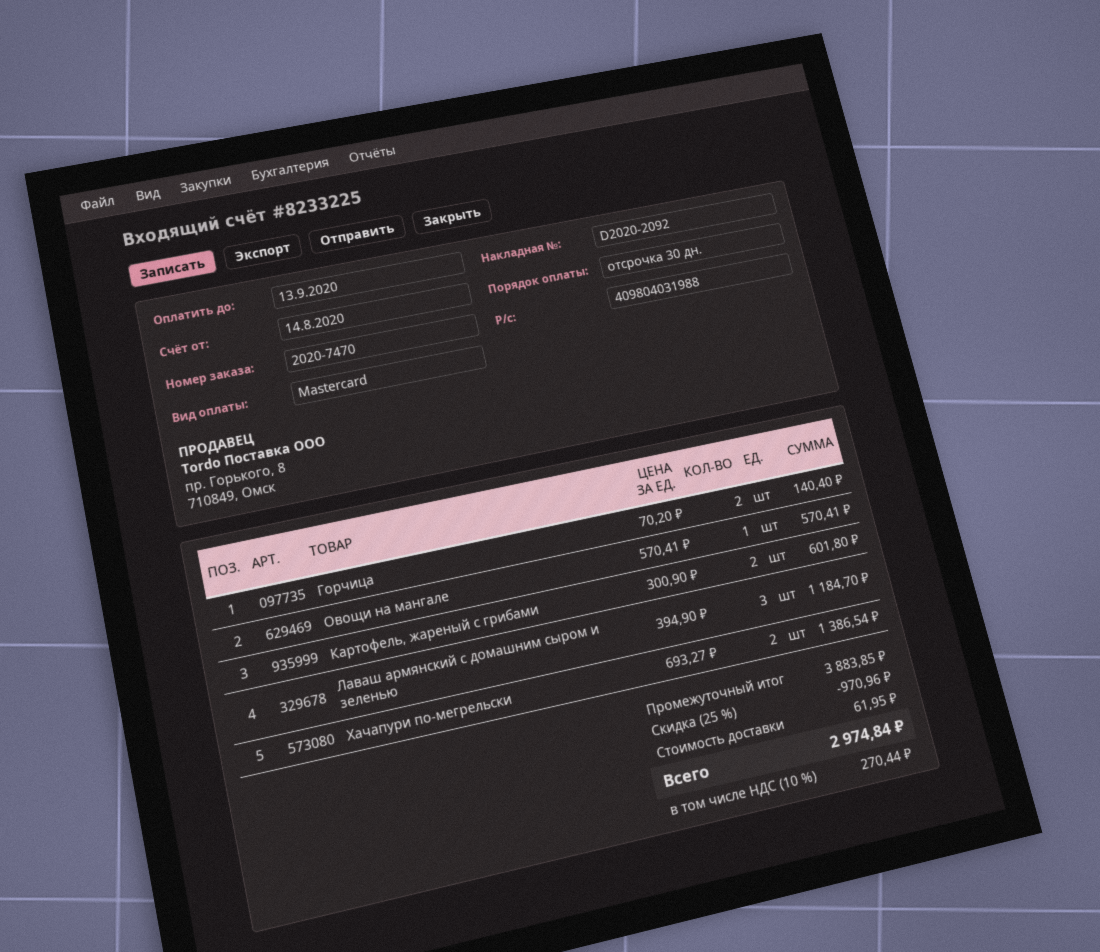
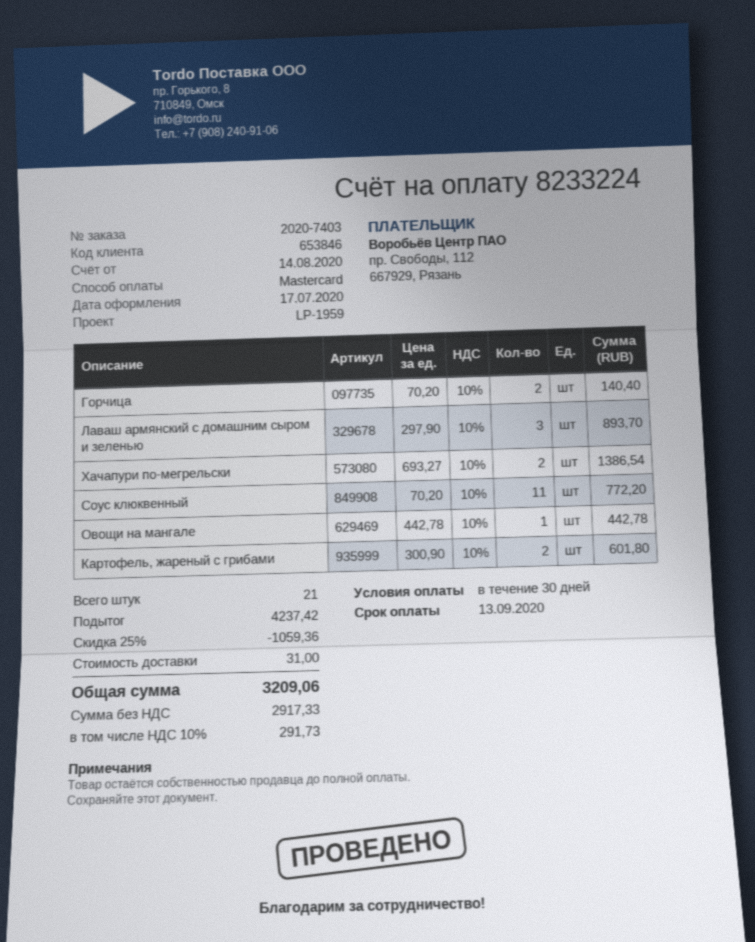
order number: 2020-7470 -> 2020-7403
invoice number: 8233225 -> 8233224
Овощи на мангале: 1 x 570.41 = 570.41 -> 1 x 442.78 = 442.78
Лаваш армянский с домашним сыром и зеленью: 3 x 394.90 = 1184.70 -> 3 x 297.90 = 893.70
Соус клюквенный: none -> 11 x 70.20 = 772.20
subtotal: 3883.85 -> 4237.42
discount: 25% = 970.96 -> 25% = 1059.36
shipping: 61.95 -> 31.00
tax: 10% = 270.44 -> 10% = 291.73
total: 2974.84 -> 3209.06

